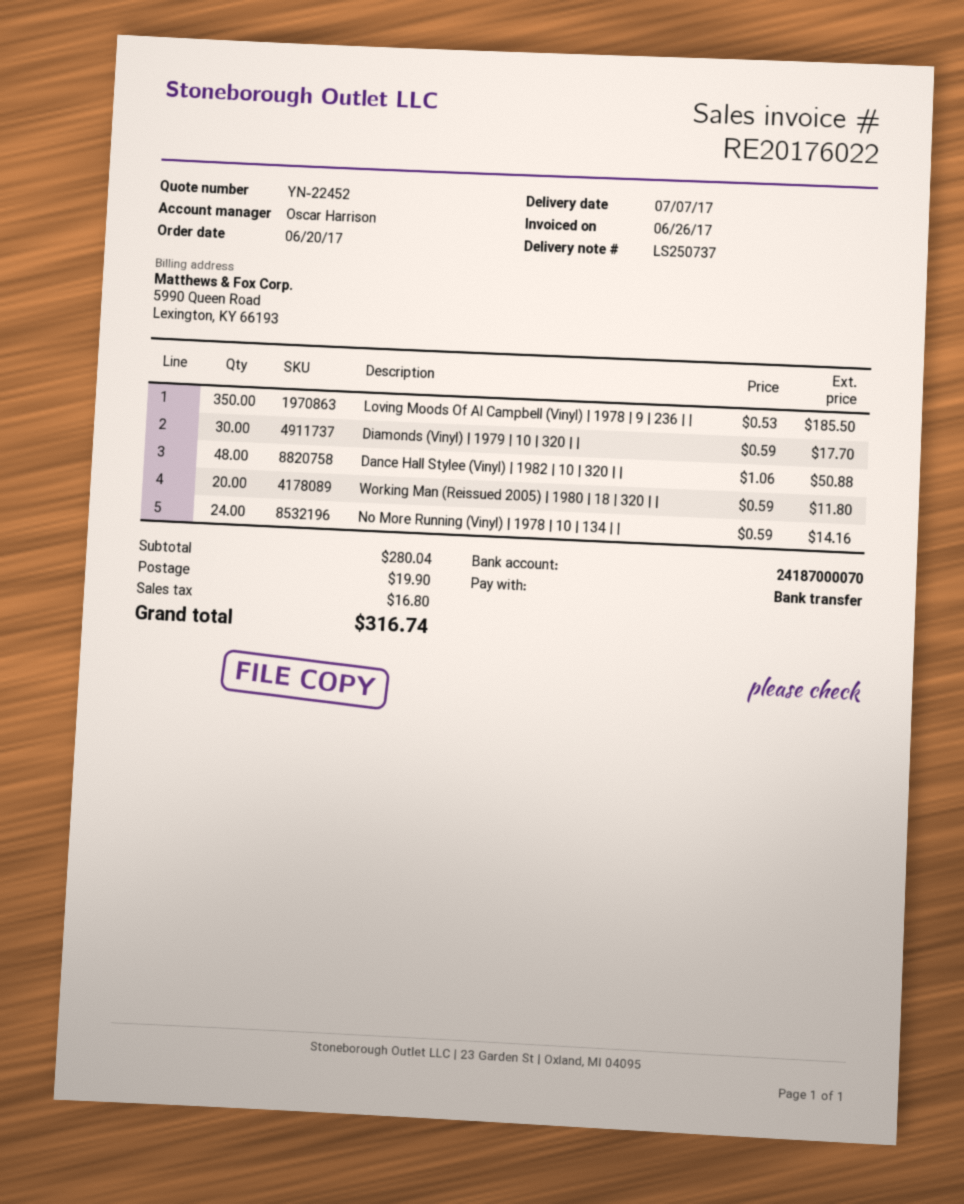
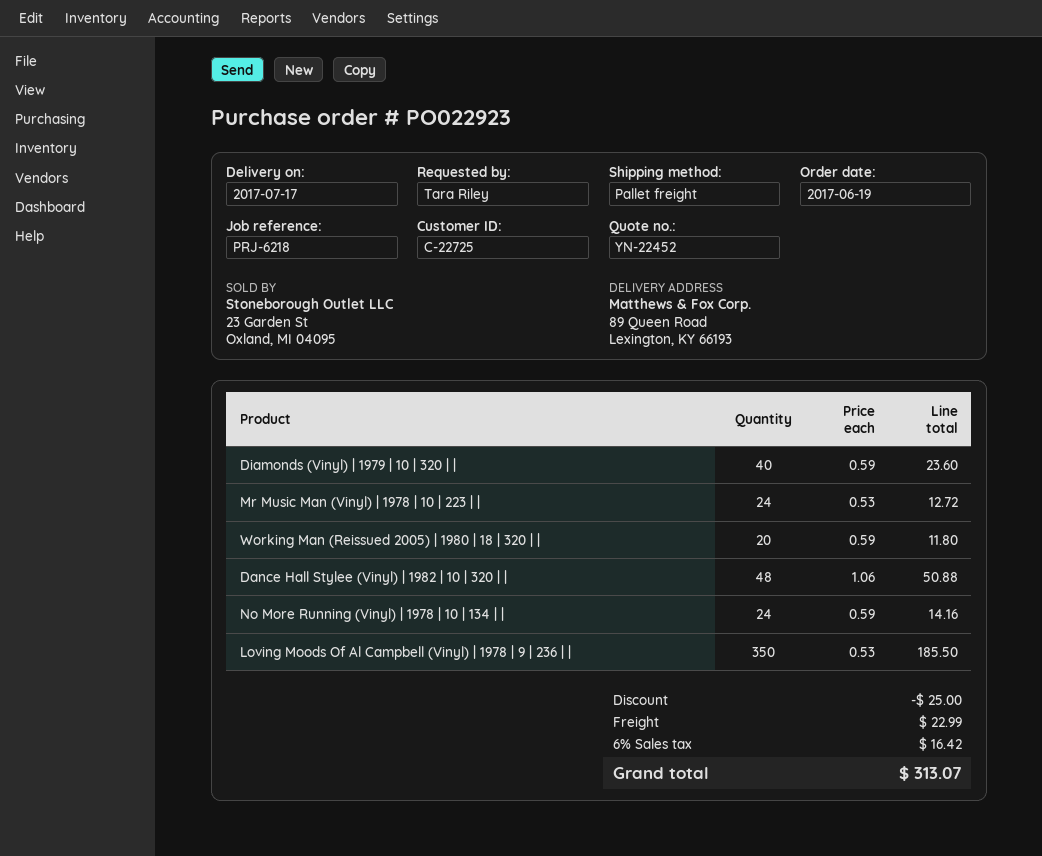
order date: 2017-06-20 -> 2017-06-19
delivery date: 2017-07-07 -> 2017-07-17
Diamonds (Vinyl) | 1979 | 10 | 320 | |: 30 x 0.59 = 17.70 -> 40 x 0.59 = 23.60
Mr Music Man (Vinyl) | 1978 | 10 | 223 | |: none -> 24 x 0.53 = 12.72
discount: none -> 25.00
shipping: 19.90 -> 22.99
tax: 16.80 -> 16.42
total: 316.74 -> 313.07

